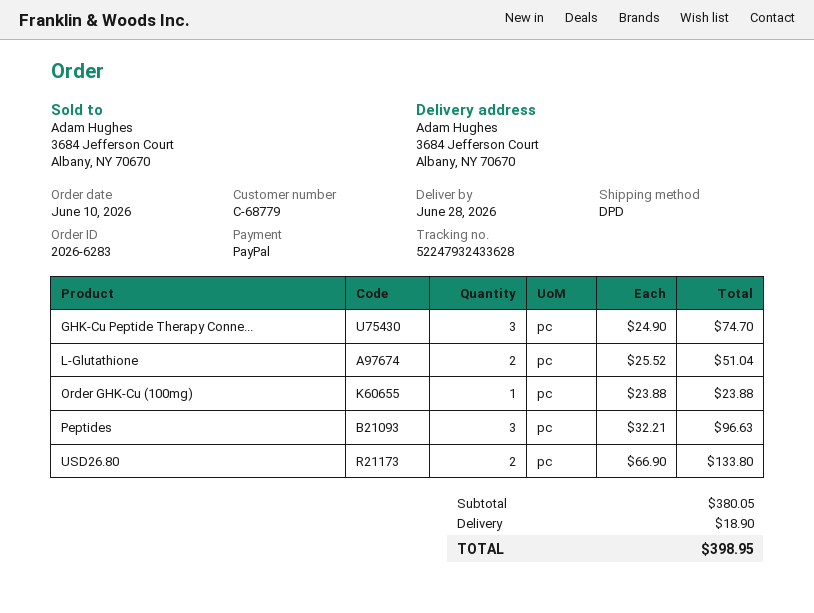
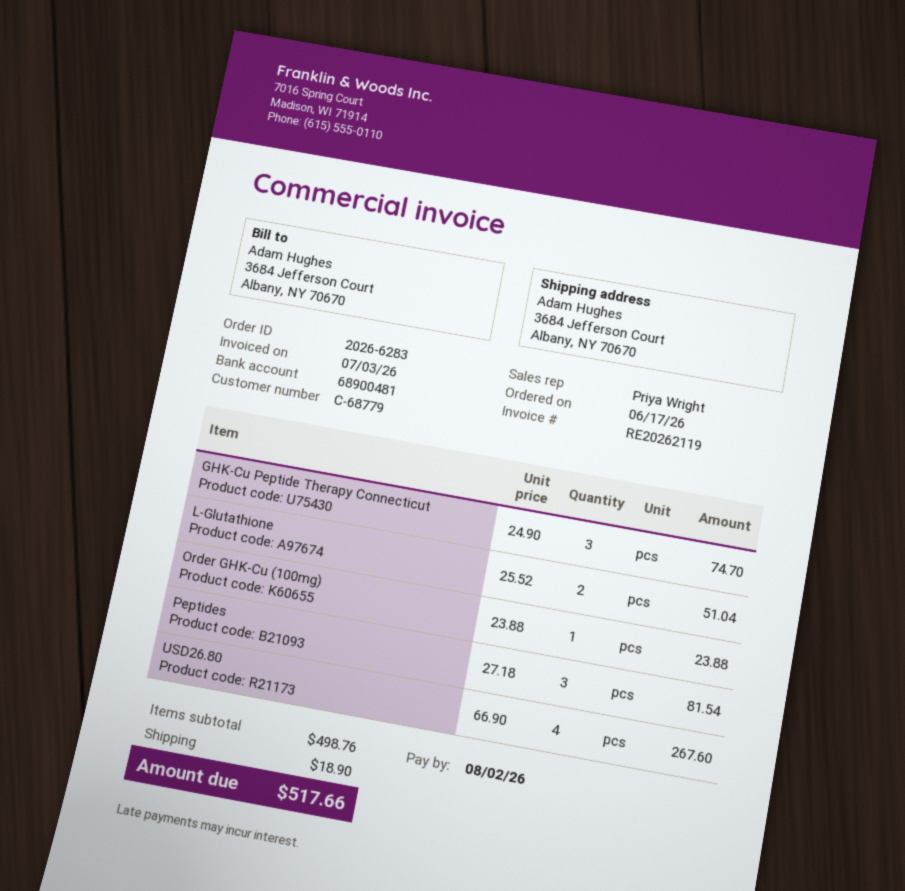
order date: 2026-06-10 -> 2026-06-17
Peptides: 3 x 32.21 = 96.63 -> 3 x 27.18 = 81.54
USD26.80: 2 x 66.90 = 133.80 -> 4 x 66.90 = 267.60
subtotal: 380.05 -> 498.76
total: 398.95 -> 517.66

